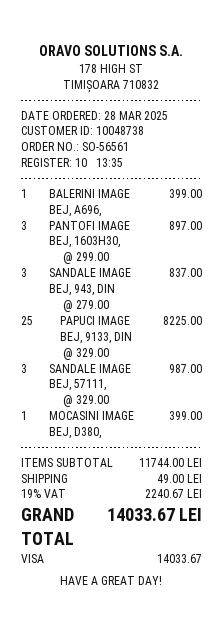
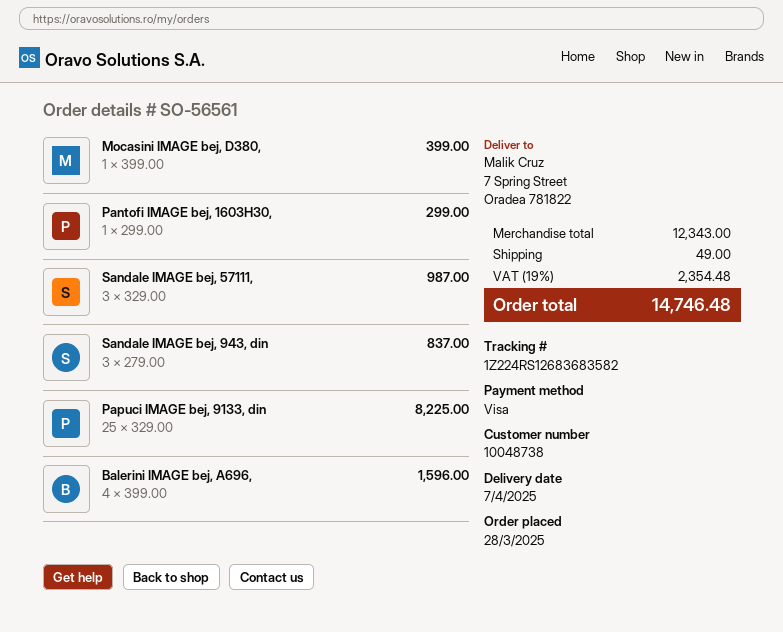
BALERINI IMAGE BEJ, A696,: 1 x 399.00 = 399.00 -> 4 x 399.00 = 1596.00
PANTOFI IMAGE BEJ, 1603H30,: 3 x 299.00 = 897.00 -> 1 x 299.00 = 299.00
subtotal: 11744.00 -> 12343.00
tax: 19% = 2240.67 -> 19% = 2354.48
total: 14033.67 -> 14746.48

